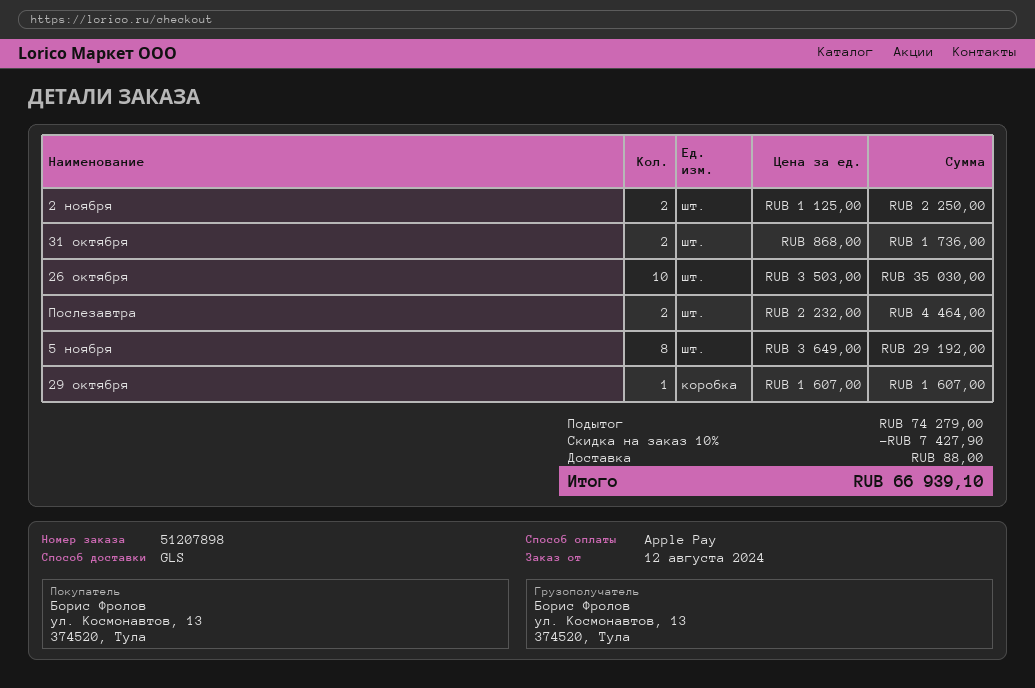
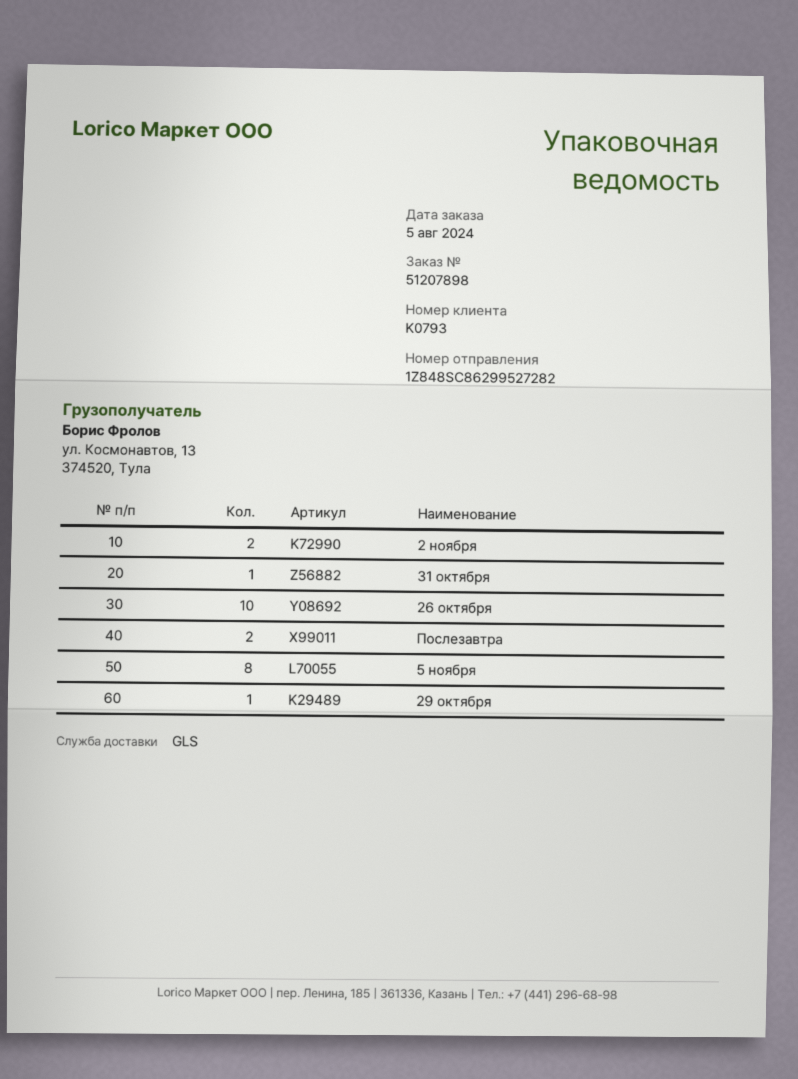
order date: 2024-08-12 -> 2024-08-05
31 октября: 2 -> 1

